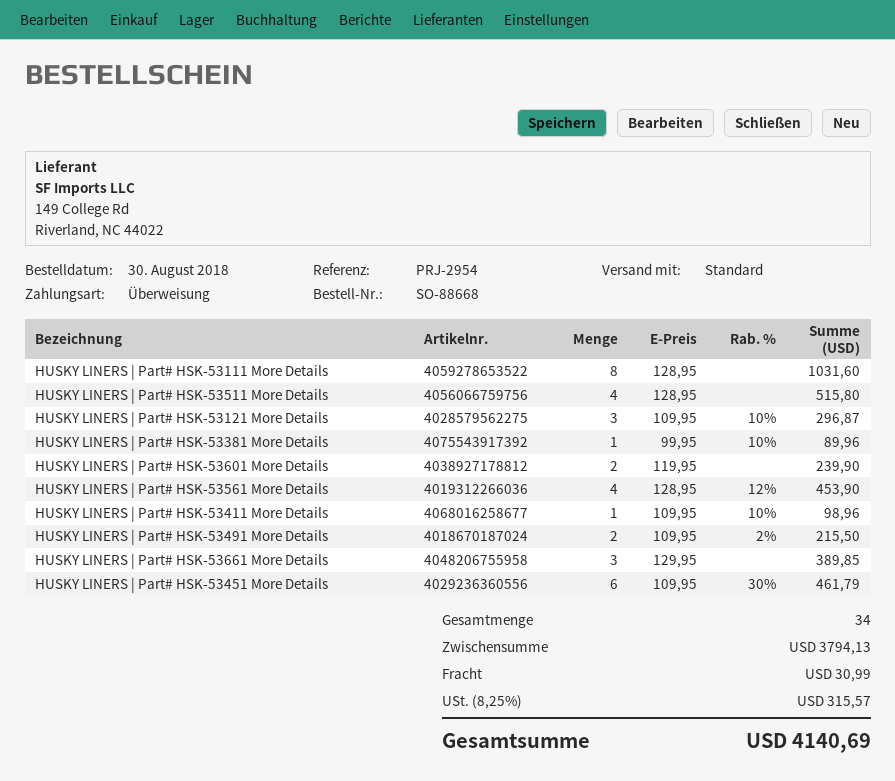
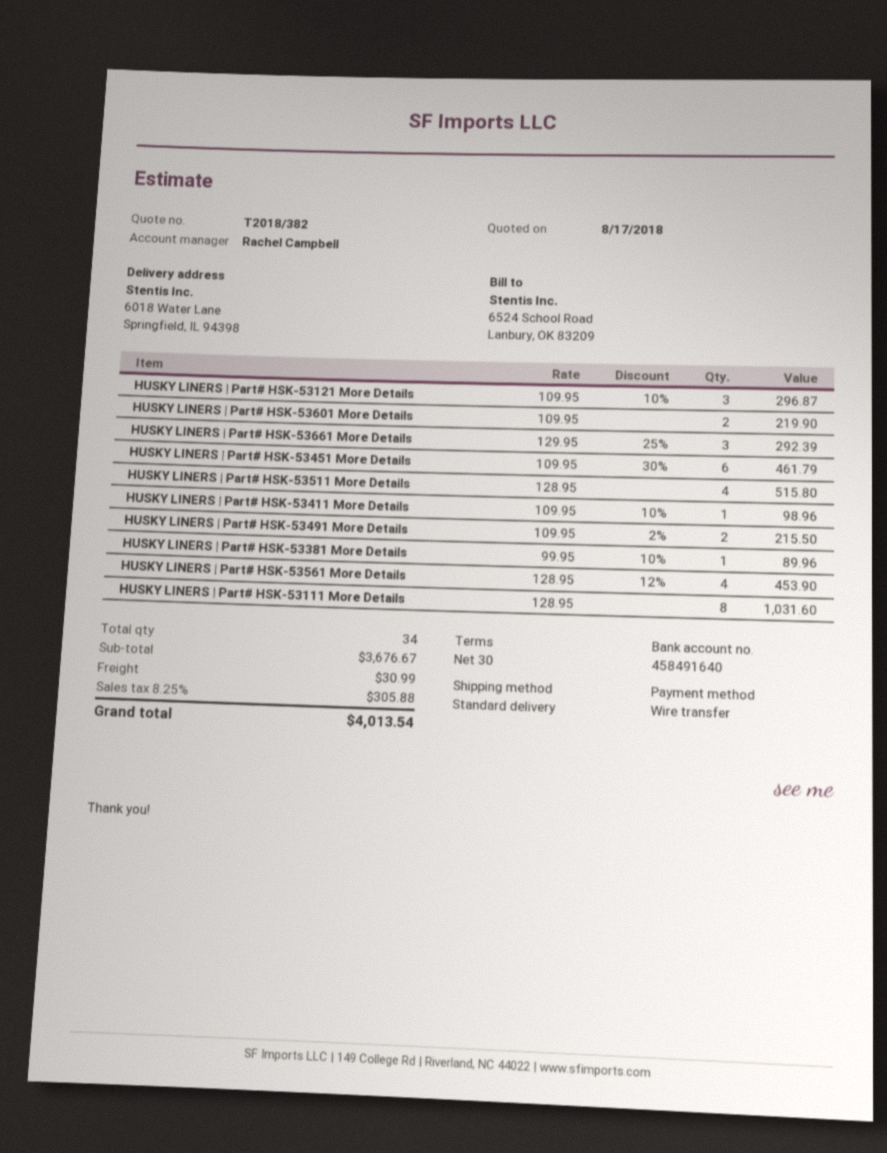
HUSKY LINERS | Part# HSK-53601 More Details: 2 x 119.95 = 239.90 -> 2 x 109.95 = 219.90
HUSKY LINERS | Part# HSK-53661 More Details: 3 x 129.95 = 389.85 -> 3 x 129.95 - 25% = 292.39
subtotal: 3794.13 -> 3676.67
tax: 8.25% = 315.57 -> 8.25% = 305.88
total: 4140.69 -> 4013.54

